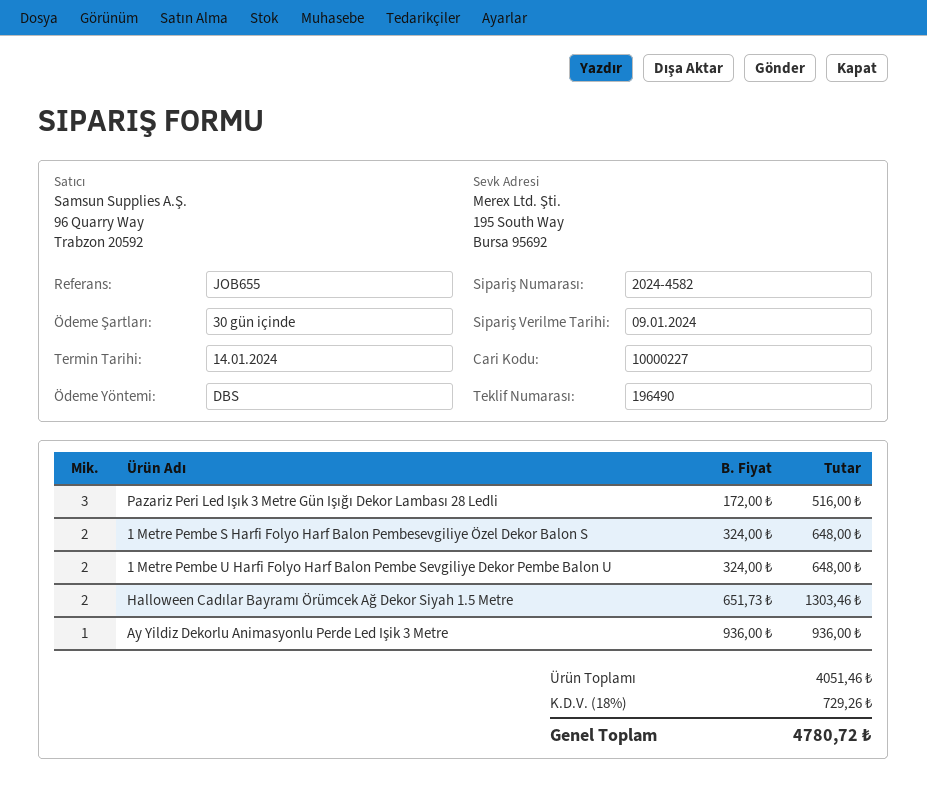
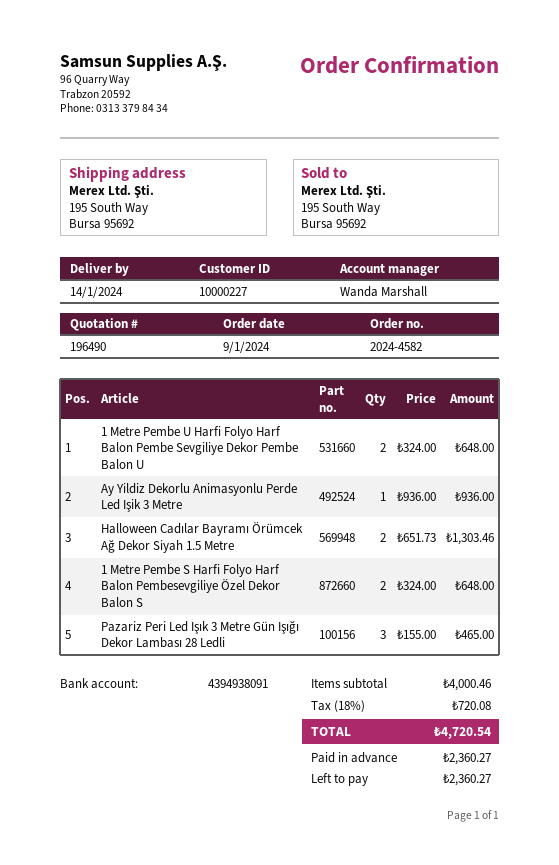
Pazariz Peri Led Işık 3 Metre Gün Işığı Dekor Lambası 28 Ledli: 3 x 172.00 = 516.00 -> 3 x 155.00 = 465.00
subtotal: 4051.46 -> 4000.46
tax: 18% = 729.26 -> 18% = 720.08
total: 4780.72 -> 4720.54

